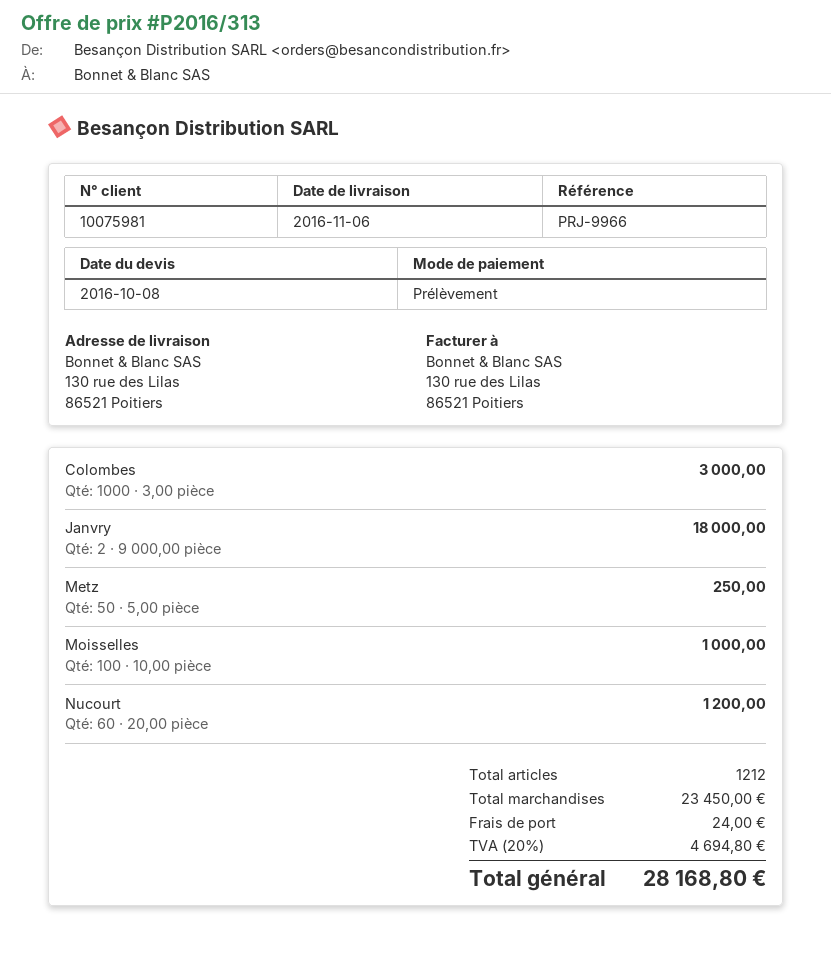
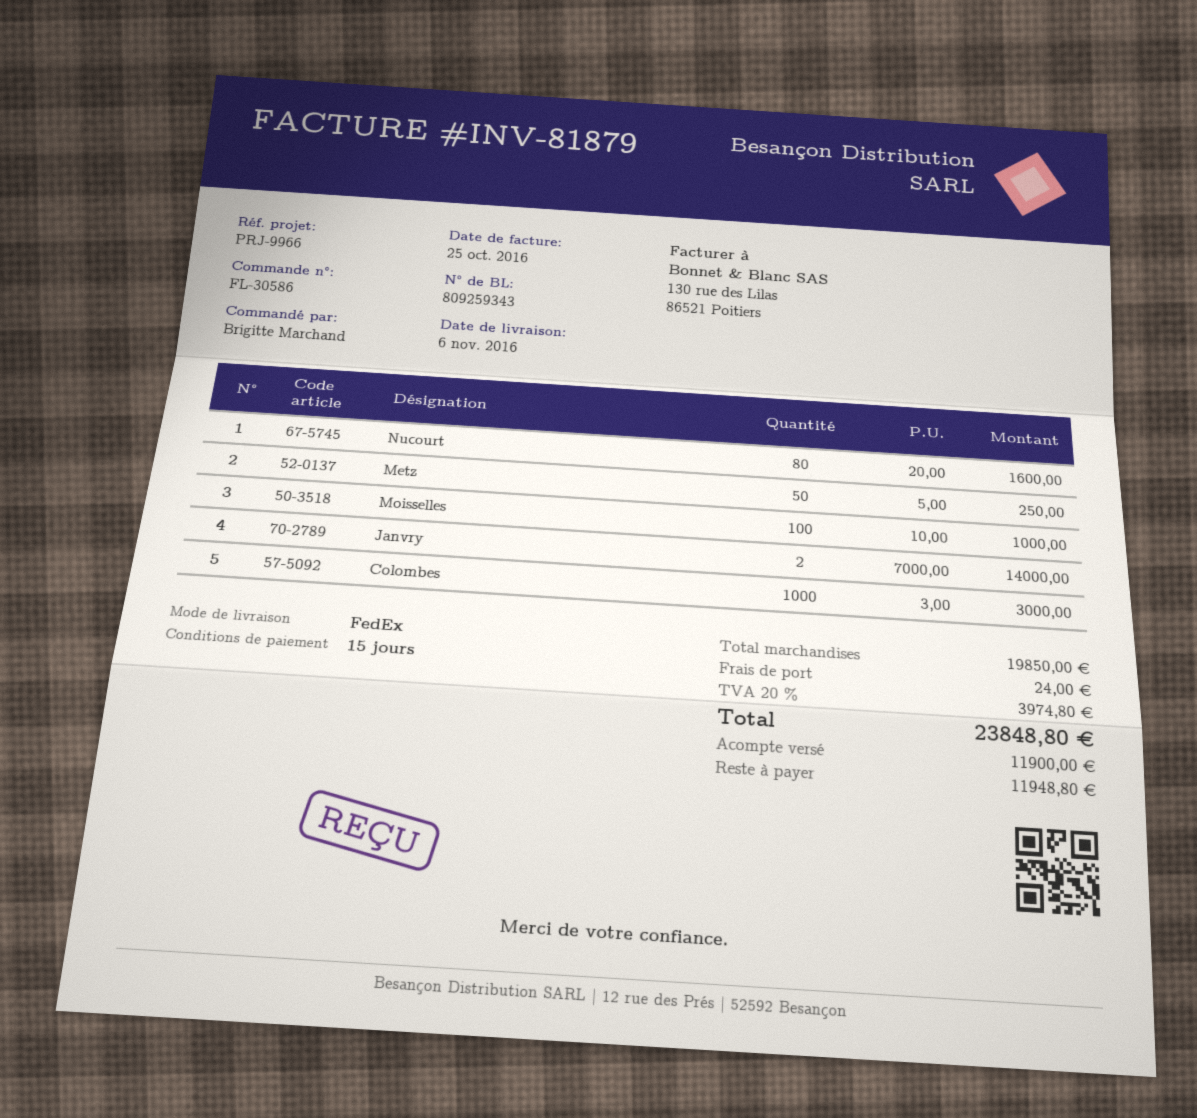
Janvry: 2 x 9000.00 = 18000.00 -> 2 x 7000.00 = 14000.00
Nucourt: 60 x 20.00 = 1200.00 -> 80 x 20.00 = 1600.00
subtotal: 23450.00 -> 19850.00
tax: 20% = 4694.80 -> 20% = 3974.80
total: 28168.80 -> 23848.80

